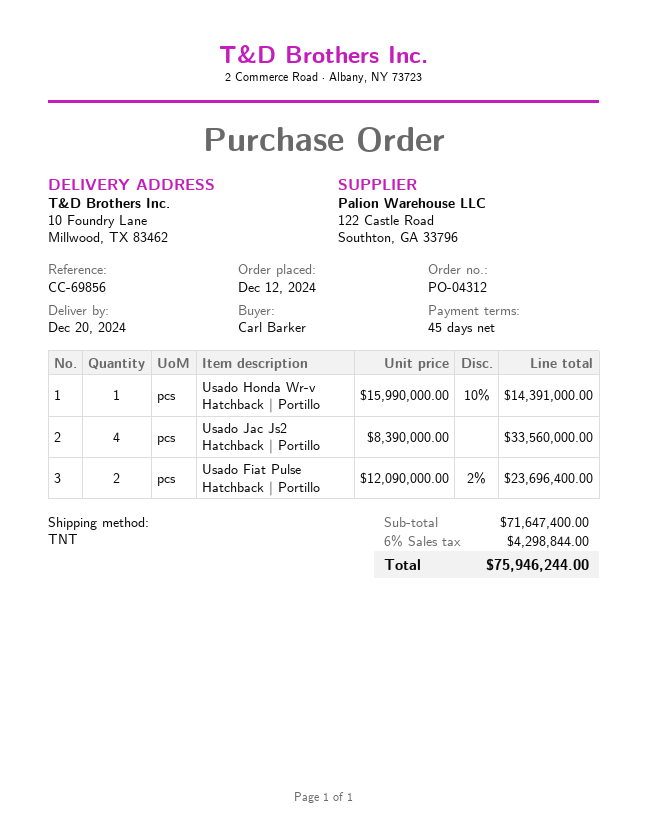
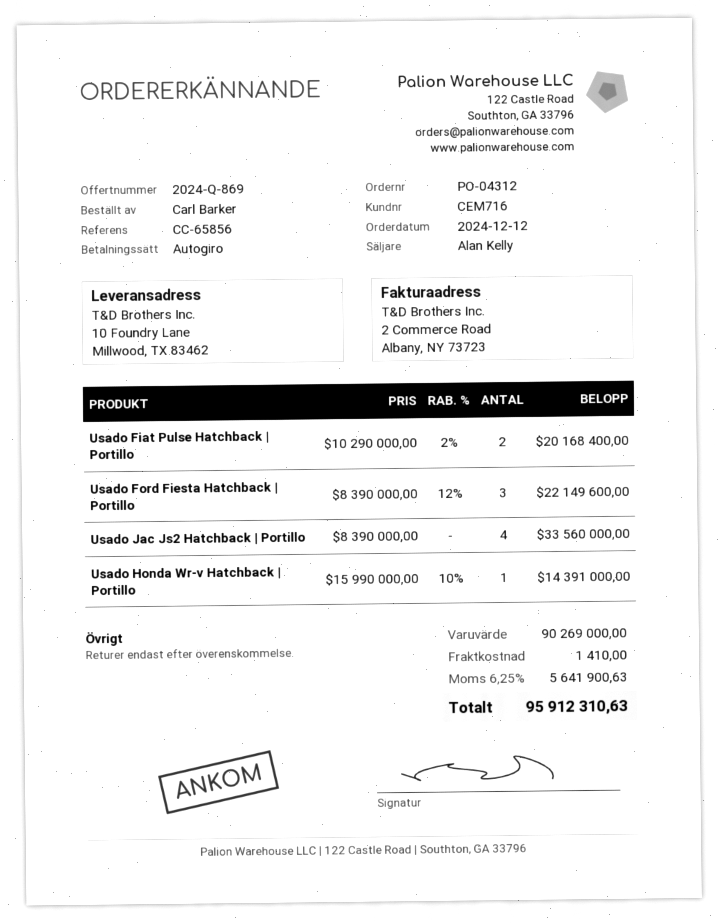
reference: CC-69856 -> CC-65856
Usado Fiat Pulse Hatchback | Portillo: 2 x 12090000.00 - 2% = 23696400.00 -> 2 x 10290000.00 - 2% = 20168400.00
Usado Ford Fiesta Hatchback | Portillo: none -> 3 x 8390000.00 - 12% = 22149600.00
subtotal: 71647400.00 -> 90269000.00
shipping: none -> 1410.00
tax: 6% = 4298844.00 -> 6.25% = 5641900.63
total: 75946244.00 -> 95912310.63

